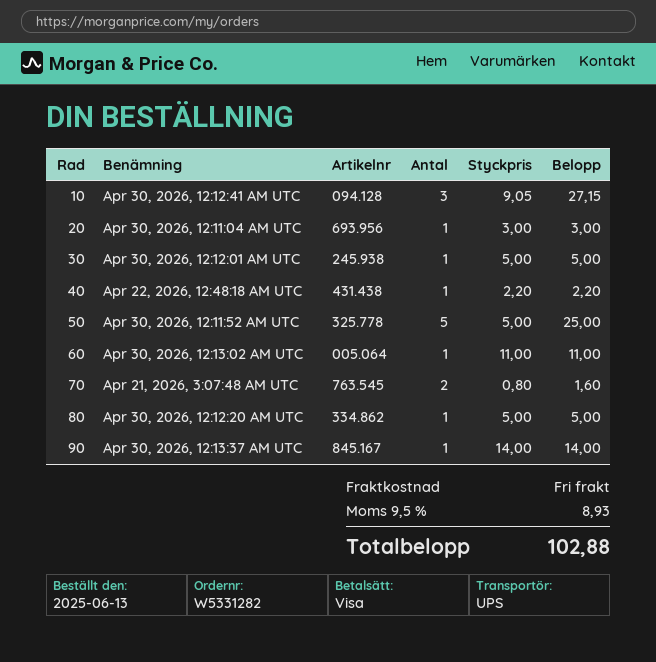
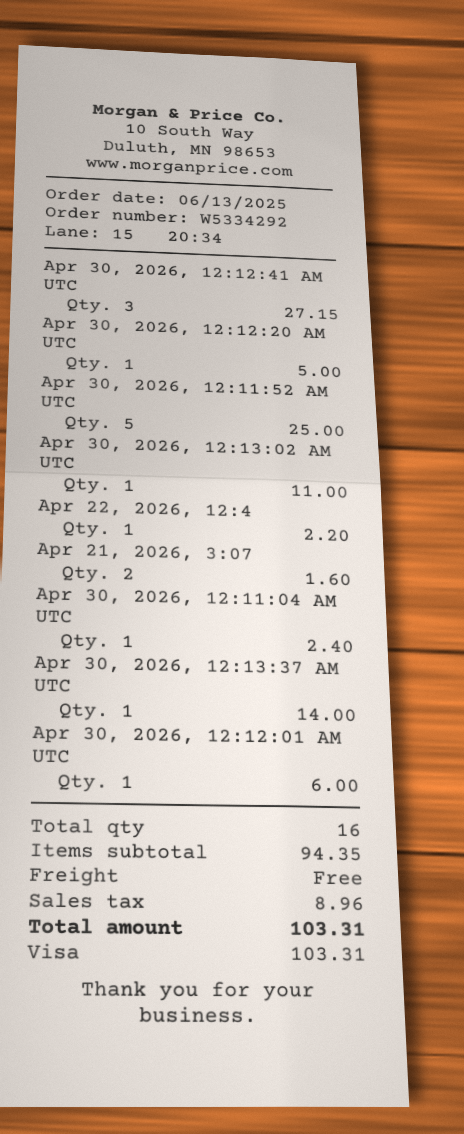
order number: W5331282 -> W5334292
Apr 30, 2026, 12:11:04 AM UTC: 1 for 3.00 -> 1 for 2.40
Apr 30, 2026, 12:12:01 AM UTC: 1 for 5.00 -> 1 for 6.00
tax: 8.93 -> 8.96
total: 102.88 -> 103.31

